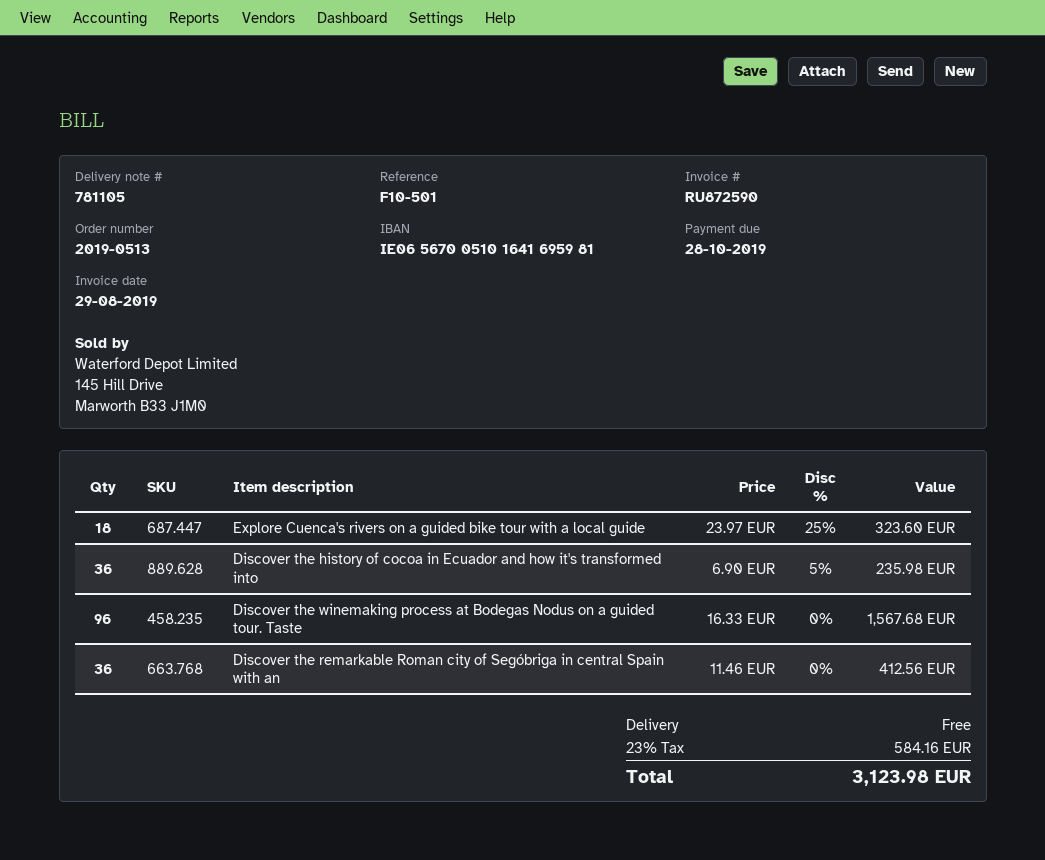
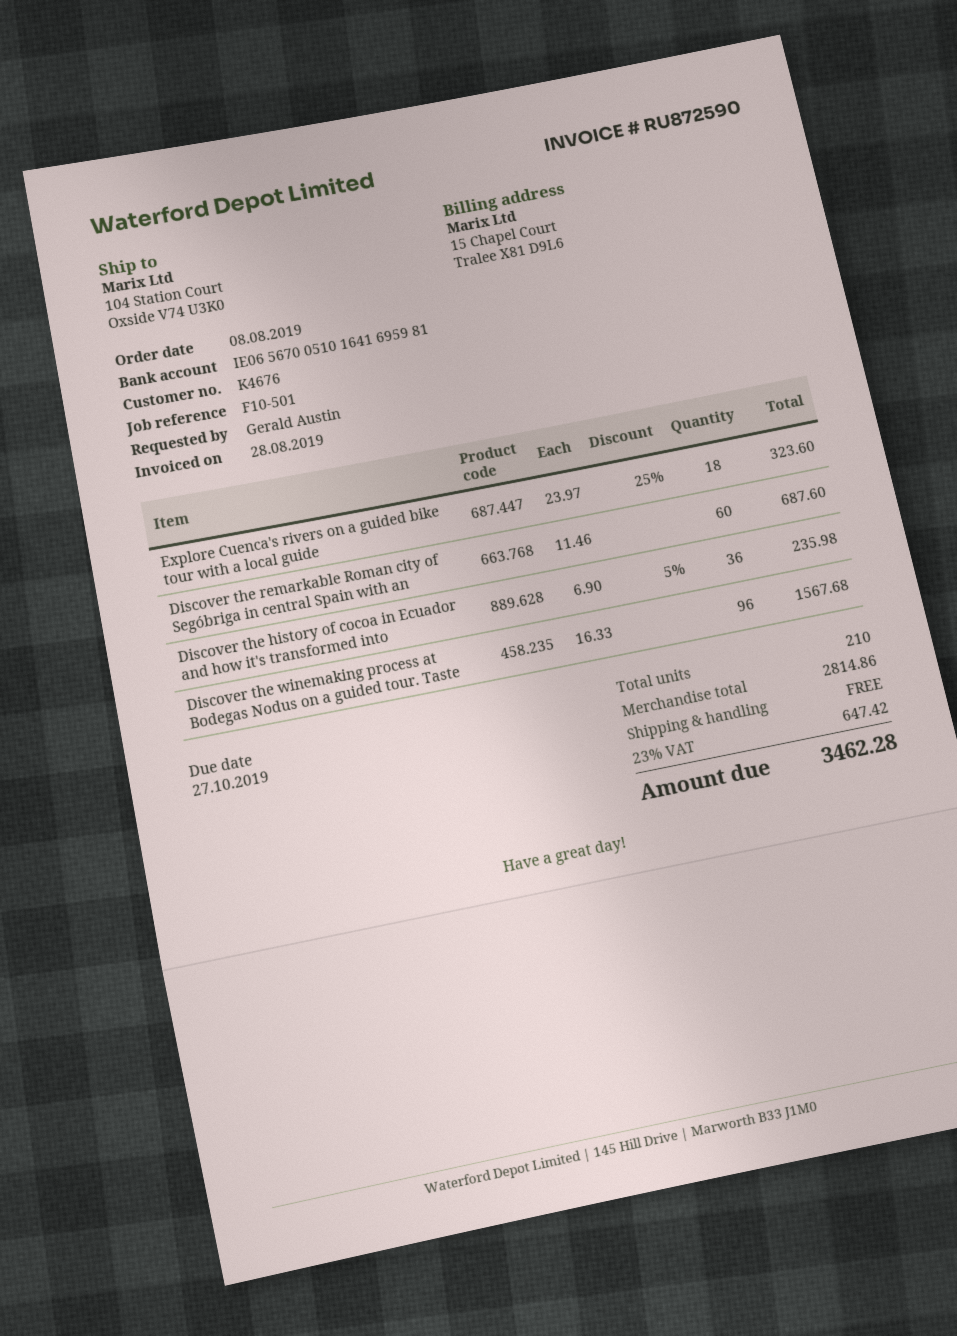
invoice date: 2019-08-29 -> 2019-08-28
due date: 2019-10-28 -> 2019-10-27
Discover the remarkable Roman city of Segóbriga in central Spain with an: 36 x 11.46 = 412.56 -> 60 x 11.46 = 687.60
tax: 23% = 584.16 -> 23% = 647.42
total: 3123.98 -> 3462.28

